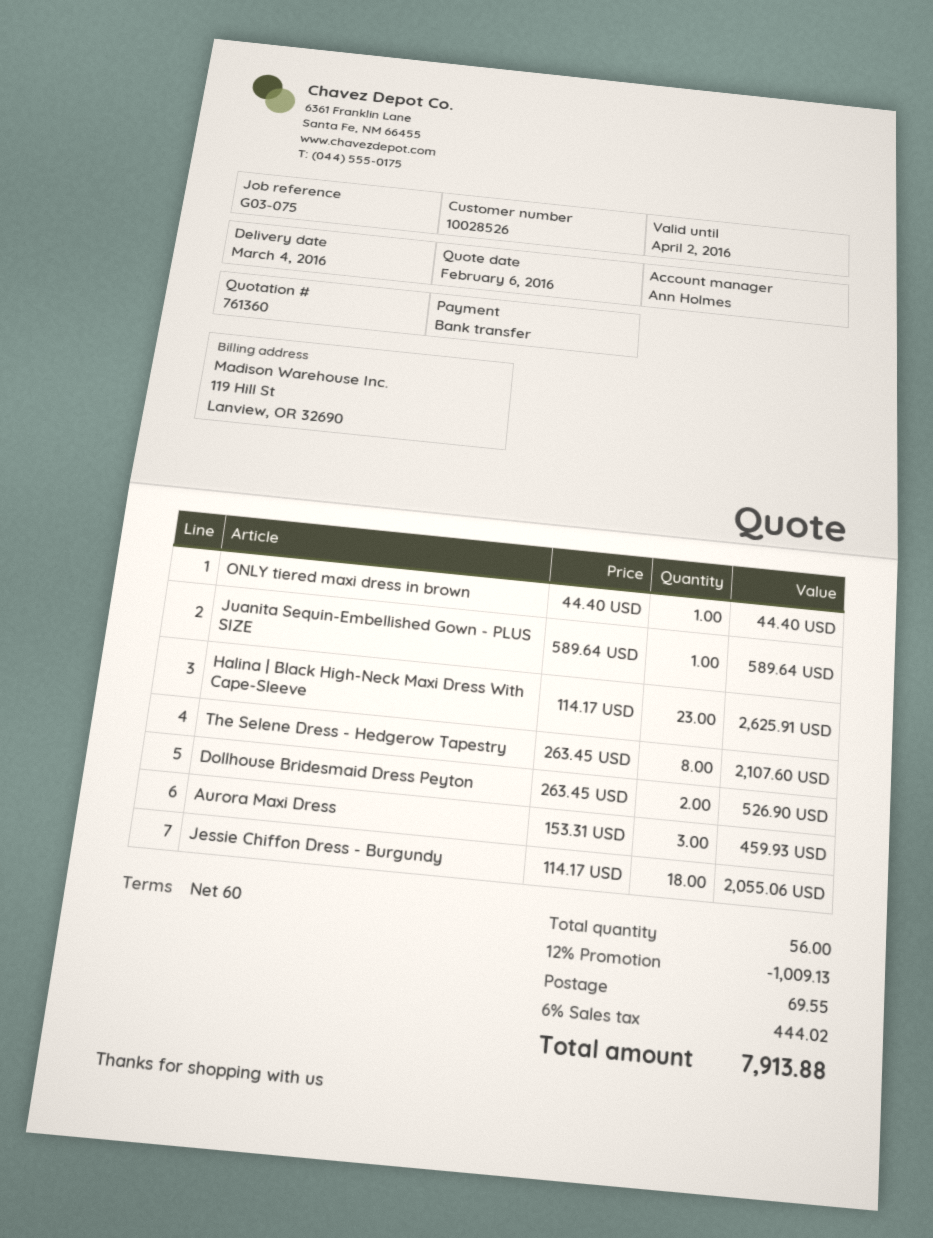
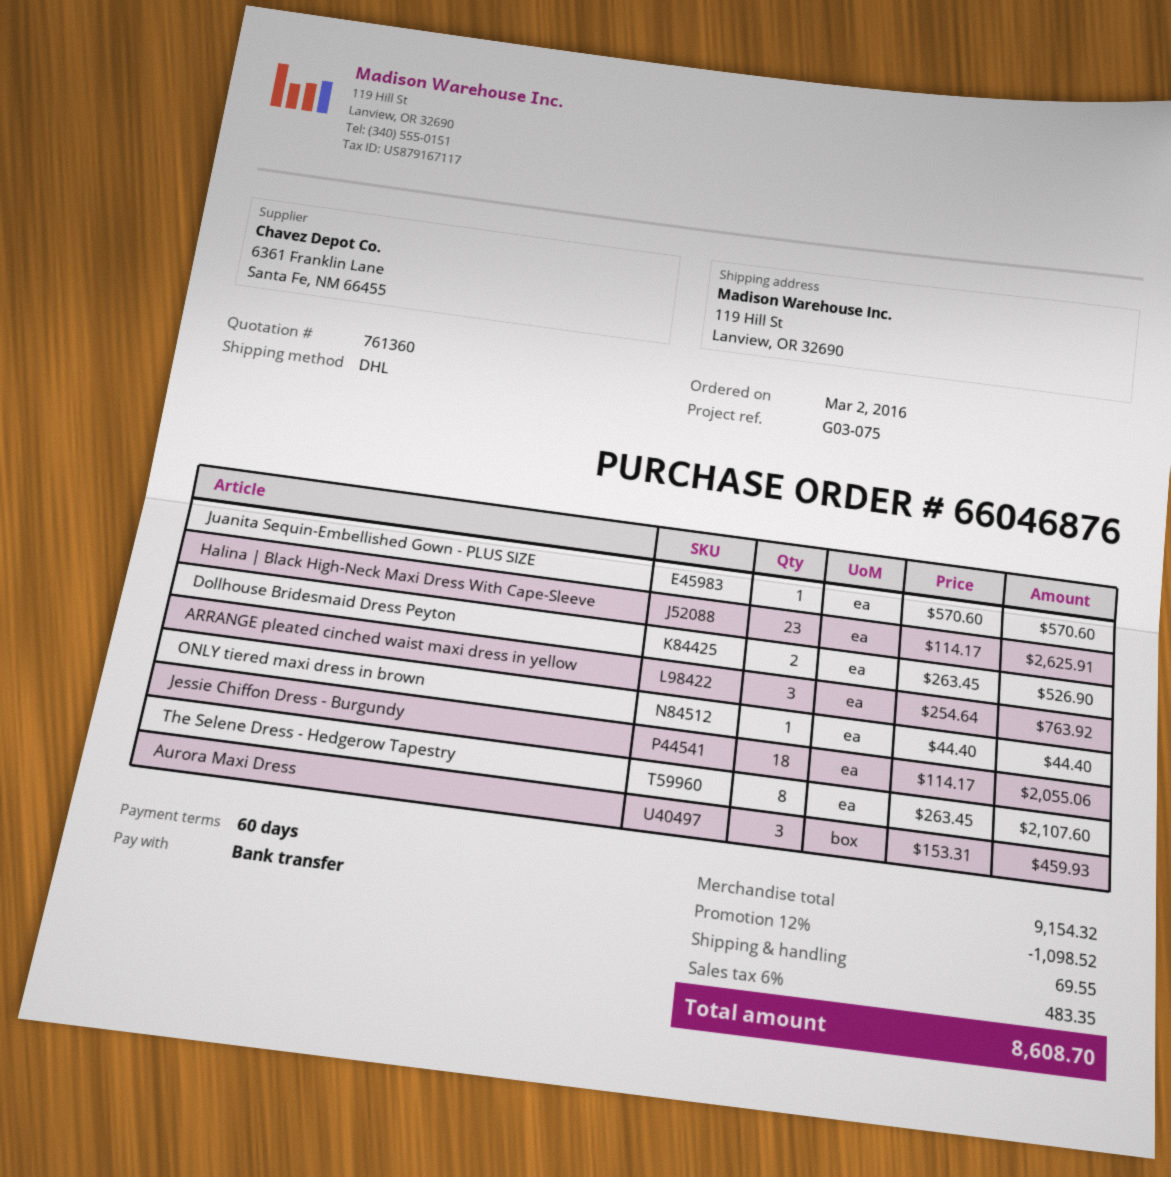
Juanita Sequin-Embellished Gown - PLUS SIZE: 1 x 589.64 = 589.64 -> 1 x 570.60 = 570.60
ARRANGE pleated cinched waist maxi dress in yellow: none -> 3 x 254.64 = 763.92
discount: 12% = 1009.13 -> 12% = 1098.52
tax: 6% = 444.02 -> 6% = 483.35
total: 7913.88 -> 8608.70

